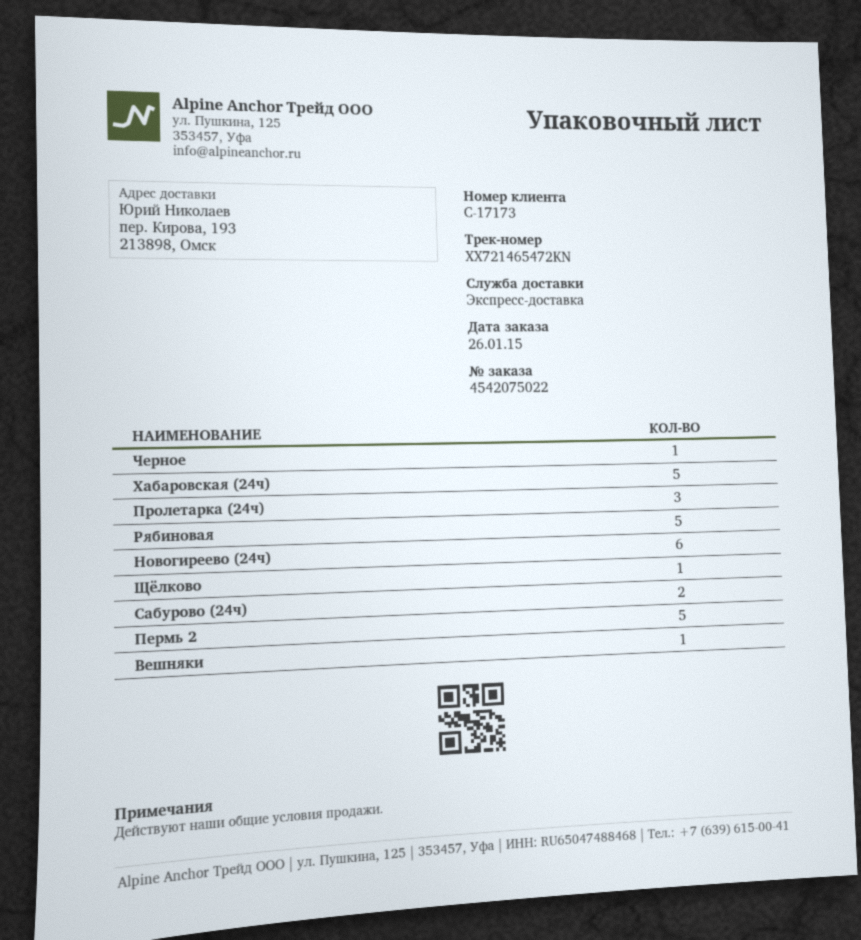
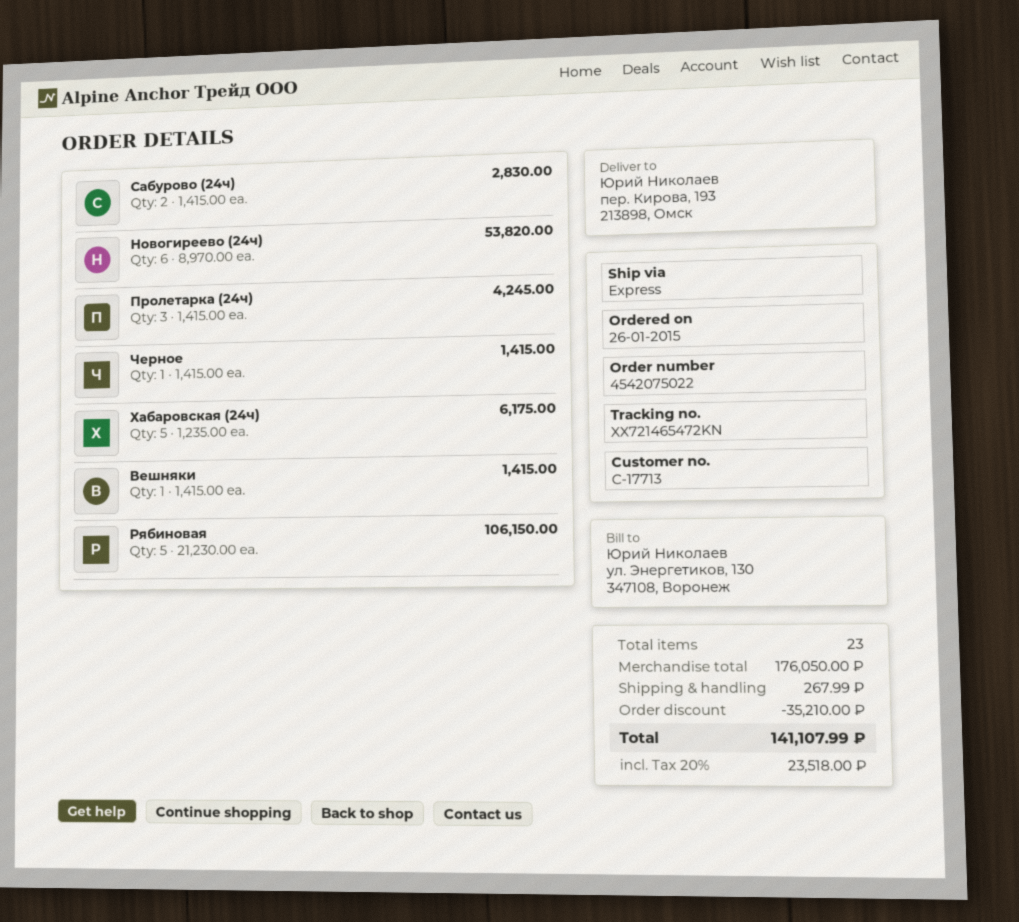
customer number: C-17173 -> C-17713
Щёлково: 1 -> none
Пермь 2: 5 -> none

